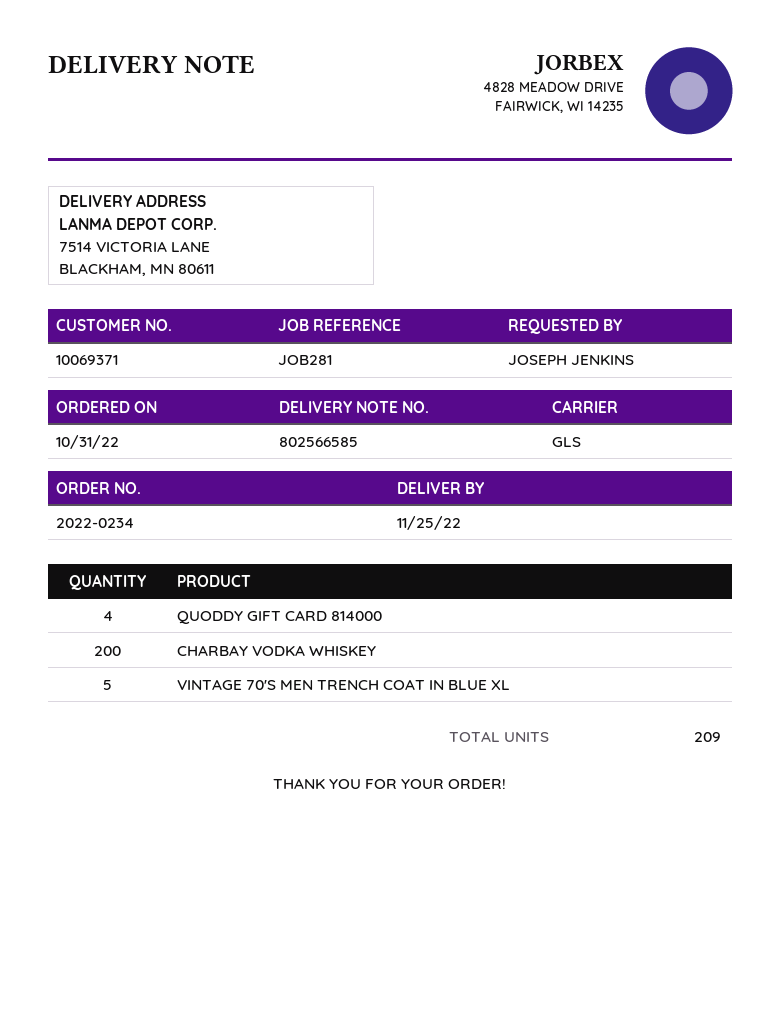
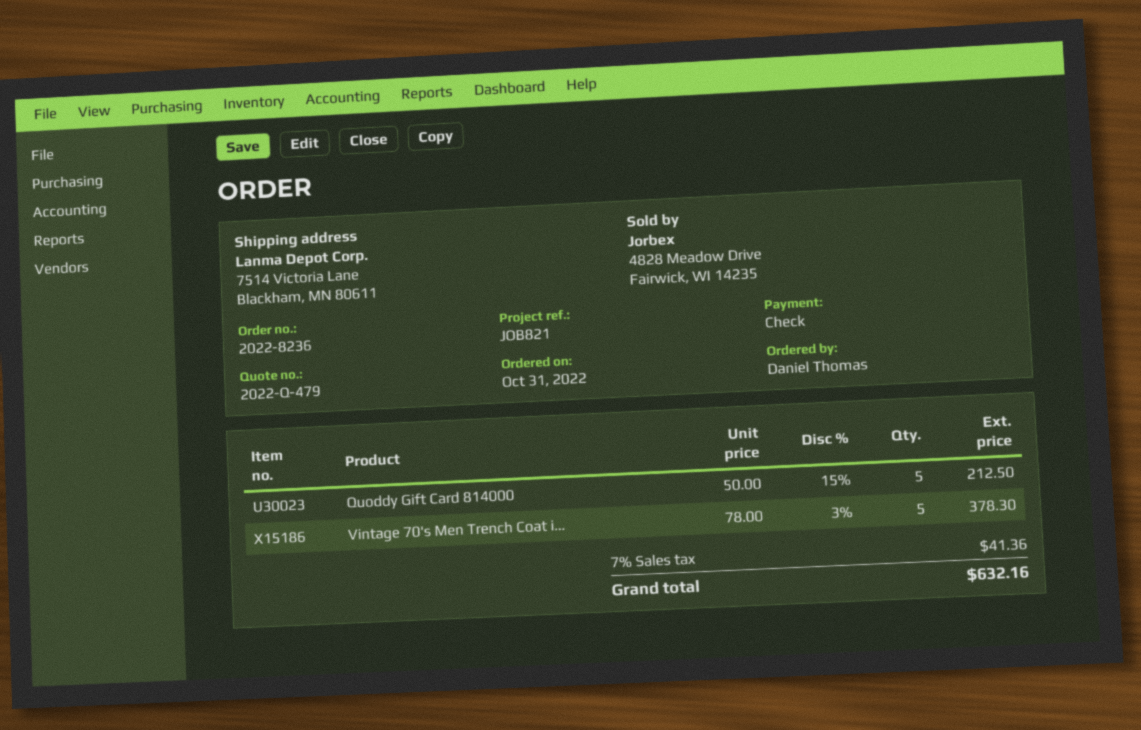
order number: 2022-0234 -> 2022-8236
reference: JOB281 -> JOB821
ordered by: JOSEPH JENKINS -> Daniel Thomas
QUODDY GIFT CARD 814000: 4 -> 5
CHARBAY VODKA WHISKEY: 200 -> none

